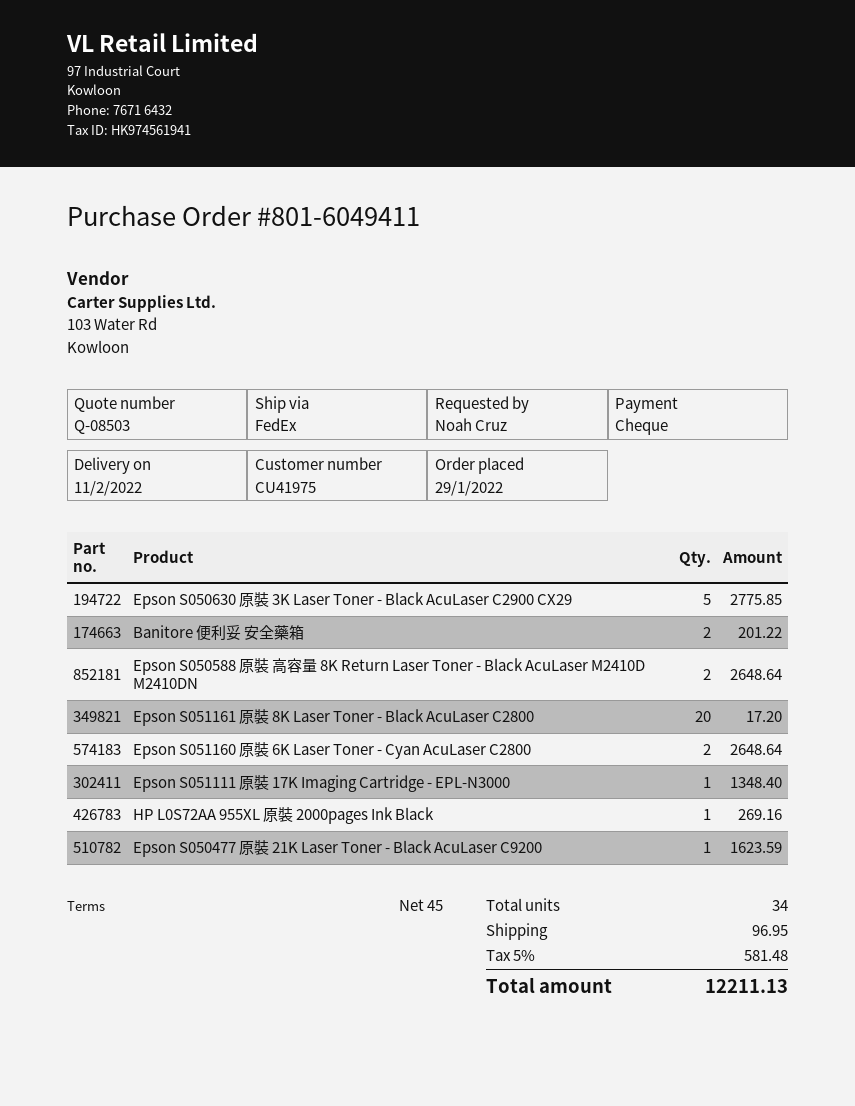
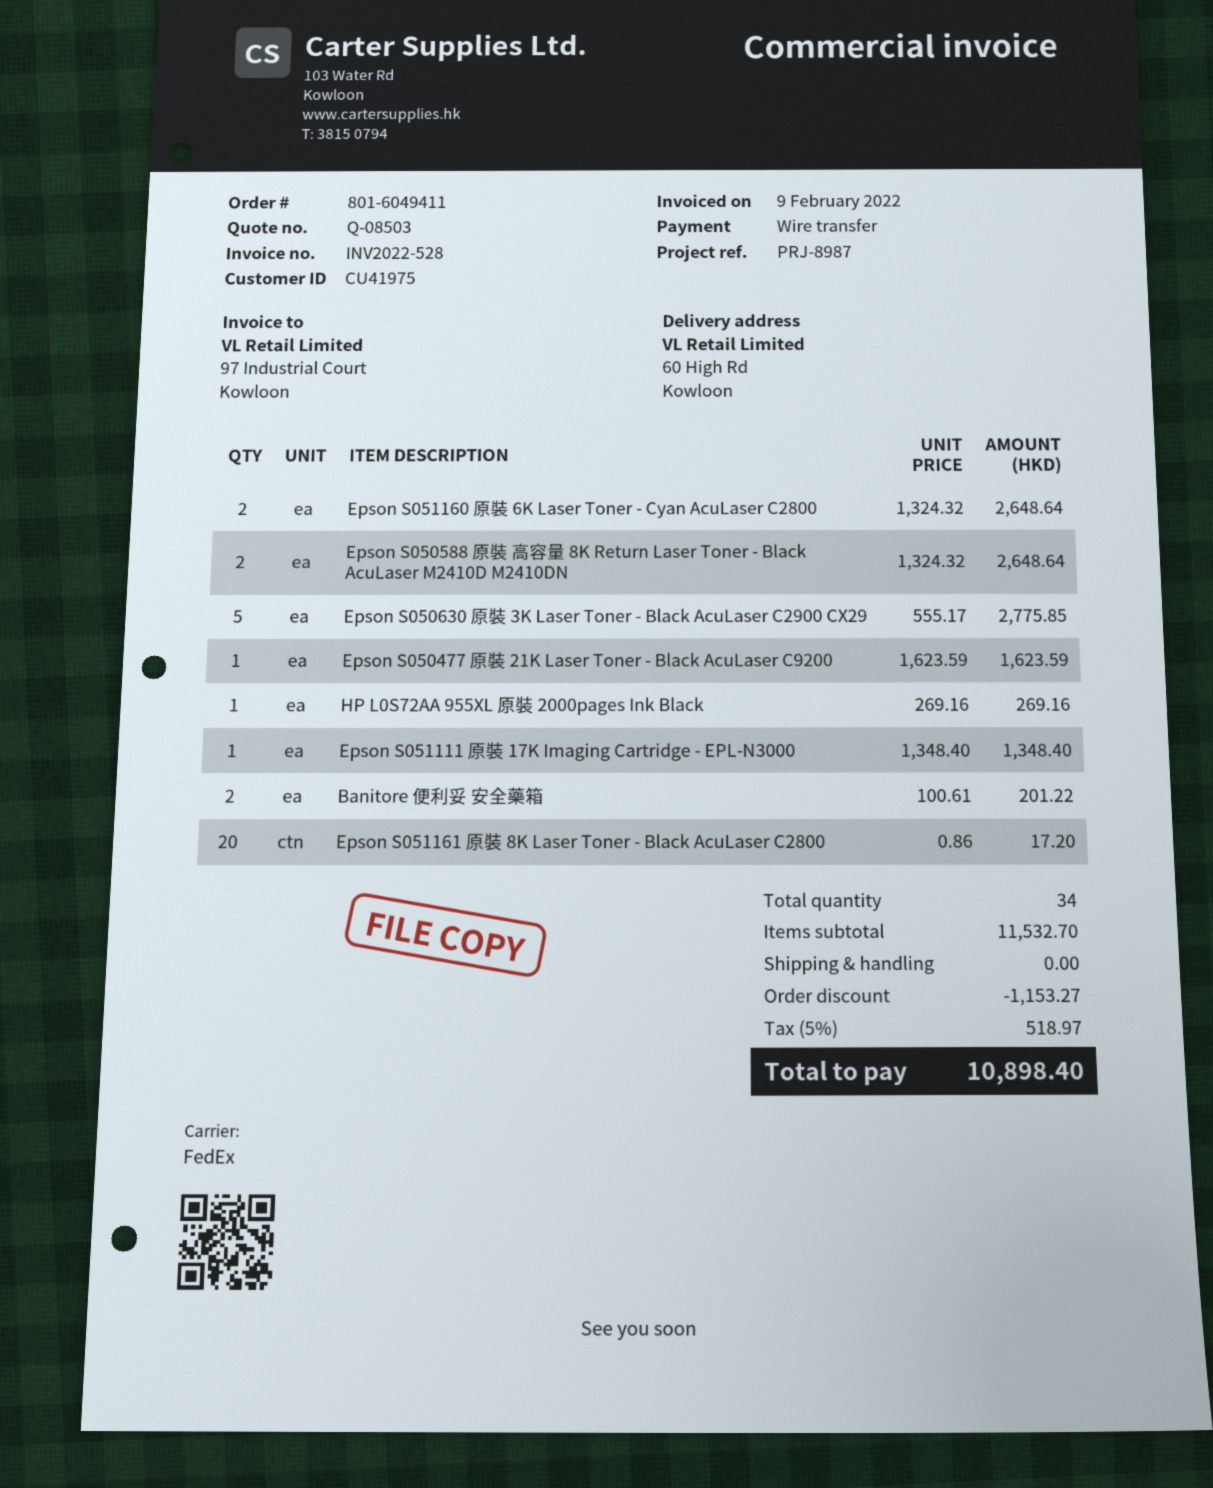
payment method: cheque -> bank transfer
discount: none -> 1153.27
shipping: 96.95 -> 0.00
tax: 5% = 581.48 -> 5% = 518.97
total: 12211.13 -> 10898.40

